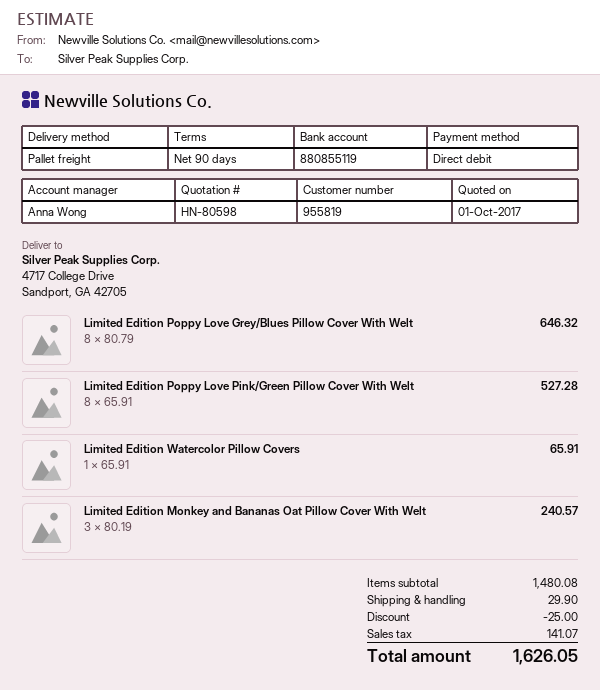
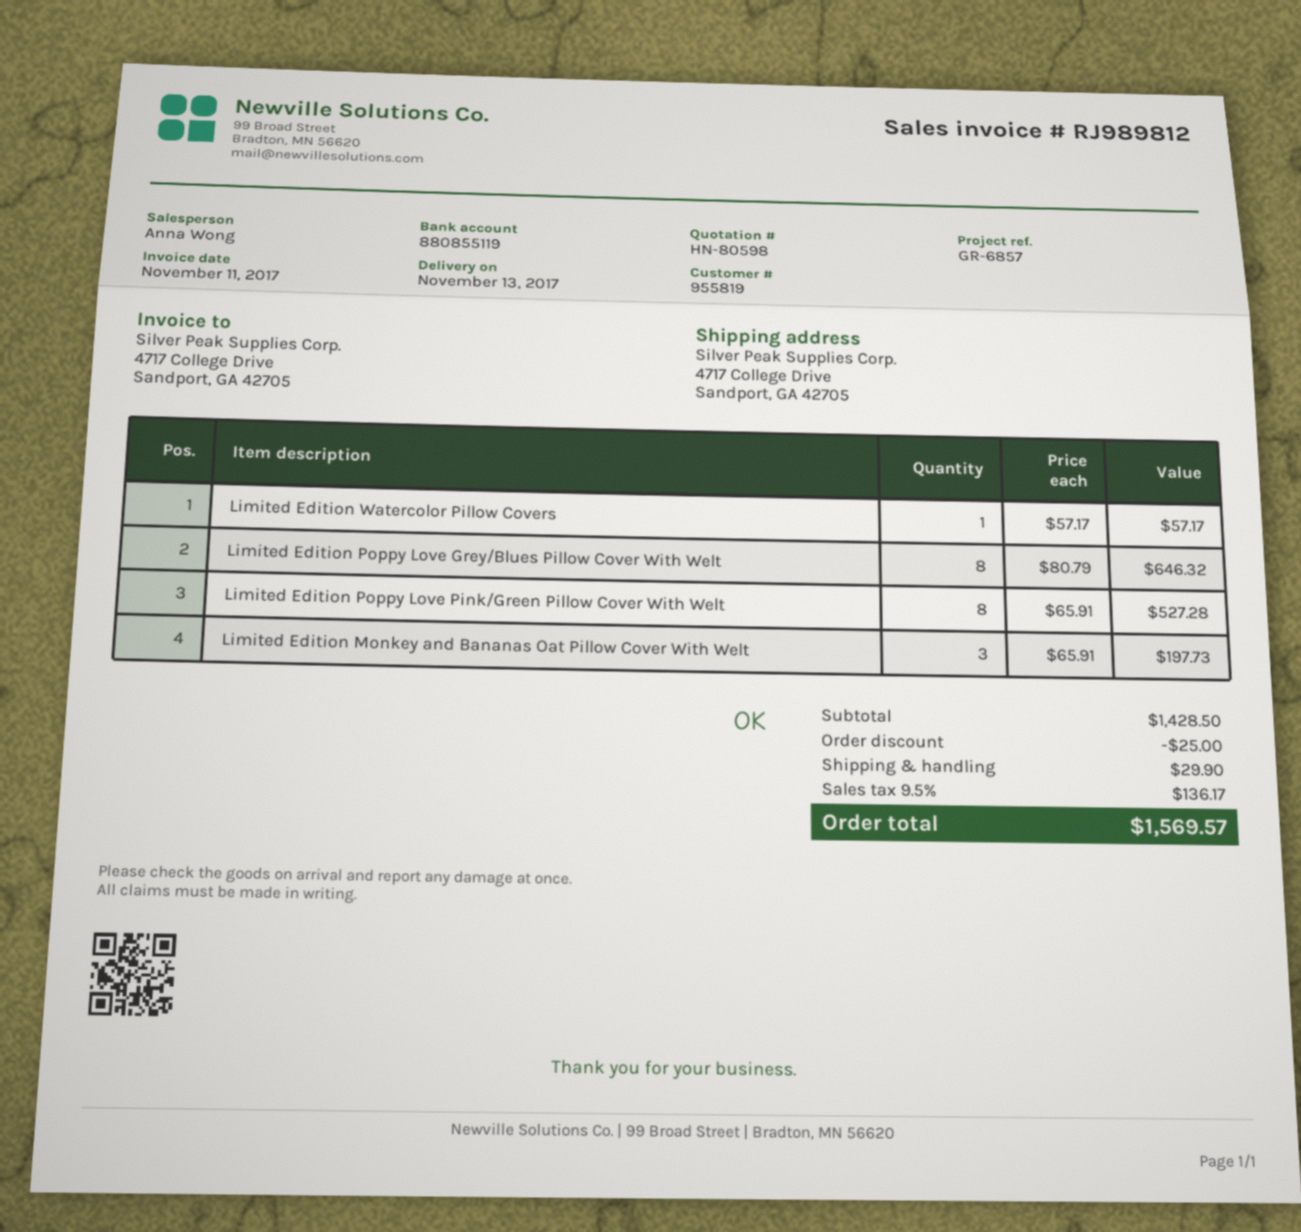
Limited Edition Watercolor Pillow Covers: 1 x 65.91 = 65.91 -> 1 x 57.17 = 57.17
Limited Edition Monkey and Bananas Oat Pillow Cover With Welt: 3 x 80.19 = 240.57 -> 3 x 65.91 = 197.73
subtotal: 1480.08 -> 1428.50
tax: 141.07 -> 136.17
total: 1626.05 -> 1569.57

